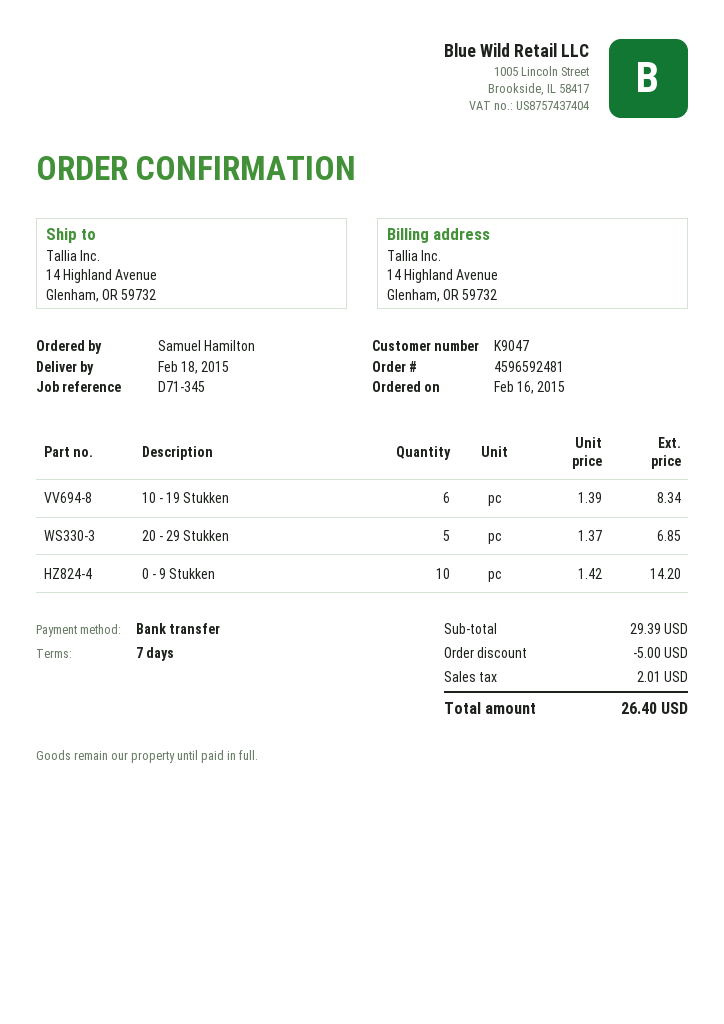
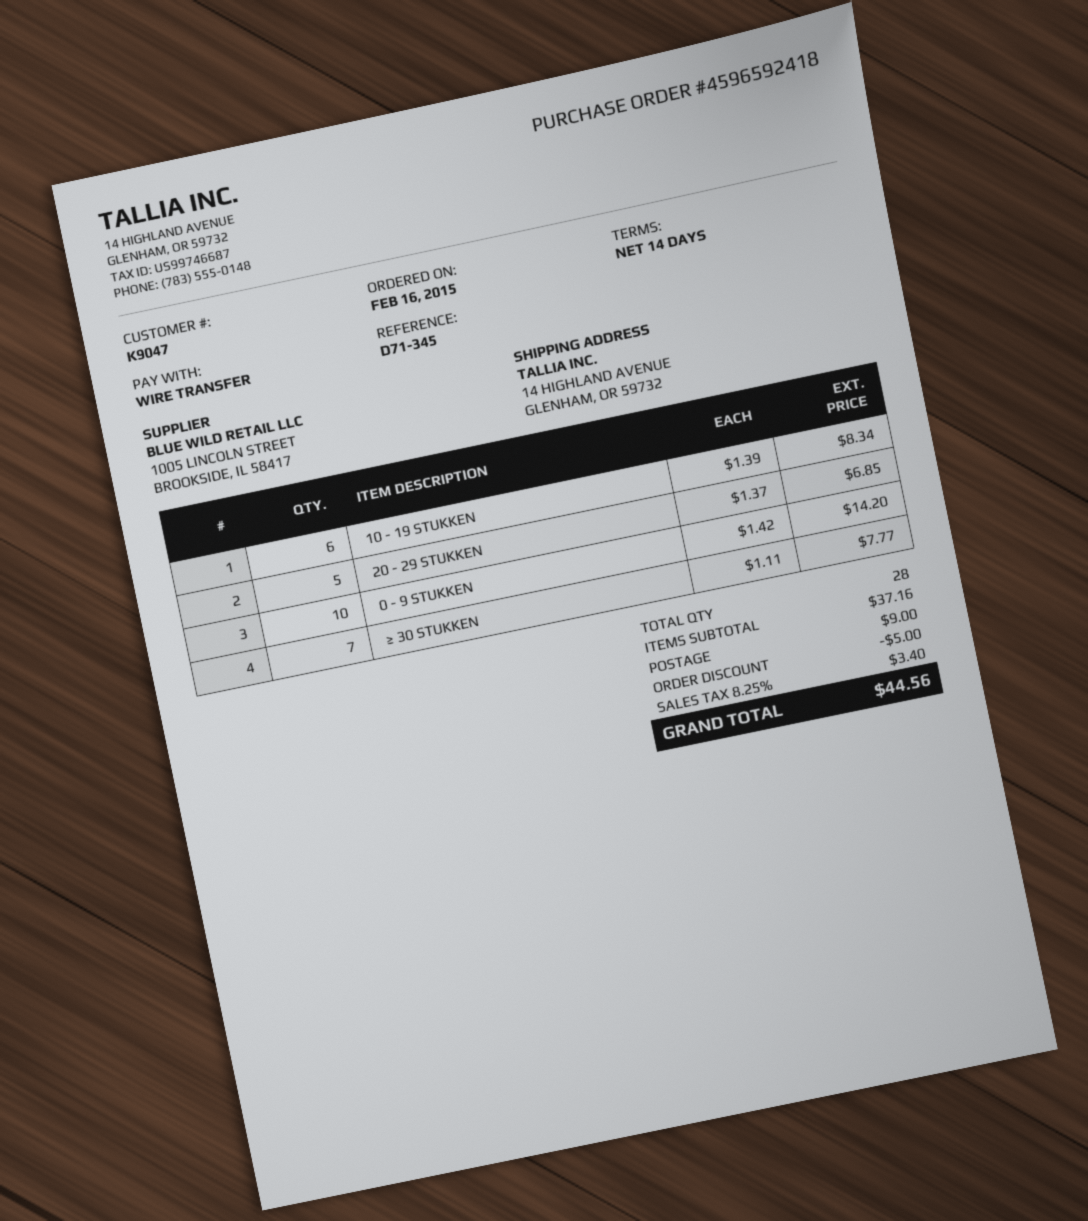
order number: 4596592481 -> 4596592418
payment terms: 7 days -> 14 days
≥ 30 STUKKEN: none -> 7 x 1.11 = 7.77
subtotal: 29.39 -> 37.16
shipping: none -> 9.00
tax: 2.01 -> 3.40
total: 26.40 -> 44.56

